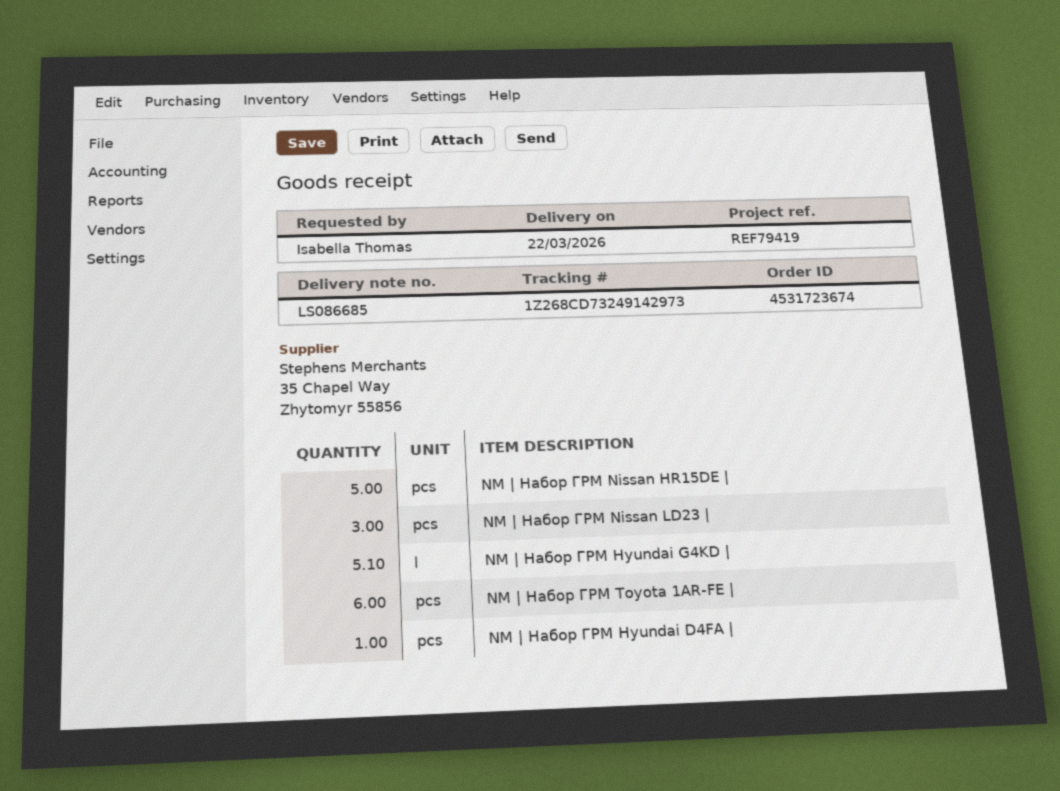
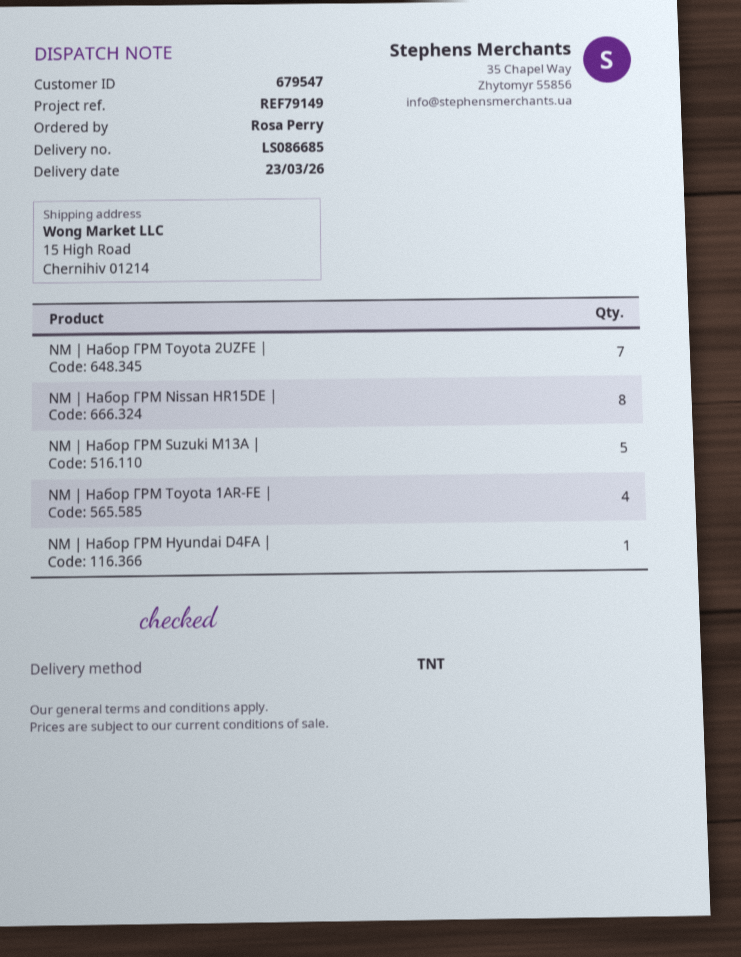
delivery date: 2026-03-22 -> 2026-03-23
reference: REF79419 -> REF79149
ordered by: Isabella Thomas -> Rosa Perry
NM | Набор ГРМ Nissan HR15DE |: 5 -> 8
NM | Набор ГРМ Nissan LD23 |: 3 -> none
NM | Набор ГРМ Hyundai G4KD |: 5.1 -> none
NM | Набор ГРМ Toyota 1AR-FE |: 6 -> 4
NM | Набор ГРМ Toyota 2UZFE |: none -> 7
NM | Набор ГРМ Suzuki M13A |: none -> 5

